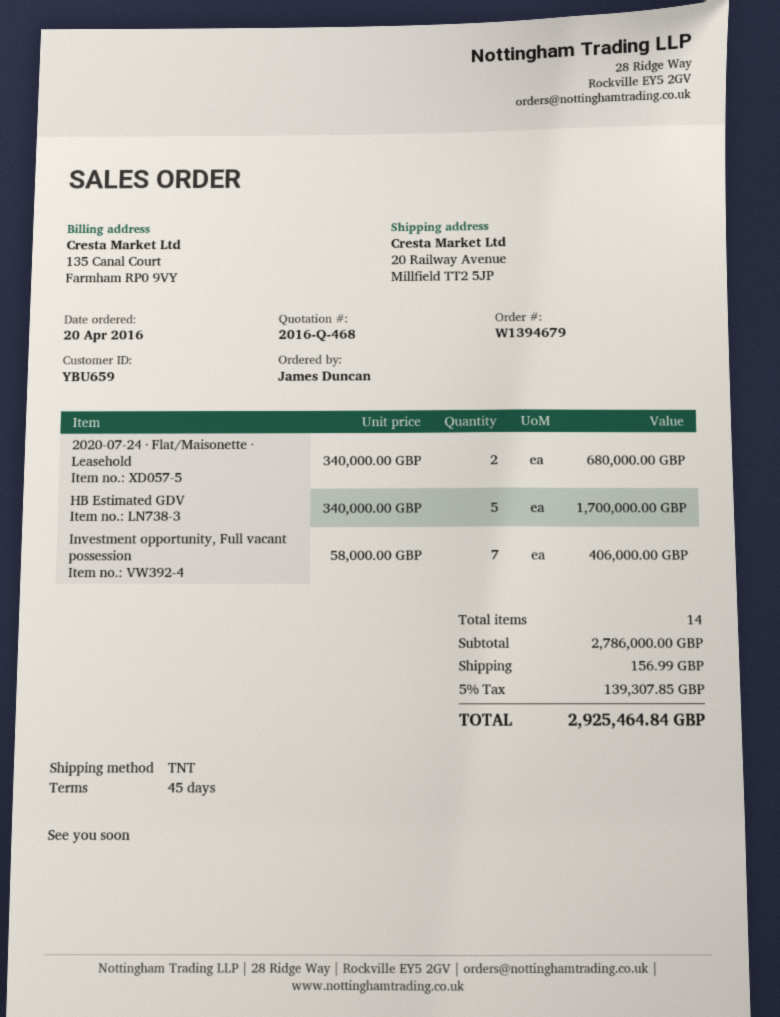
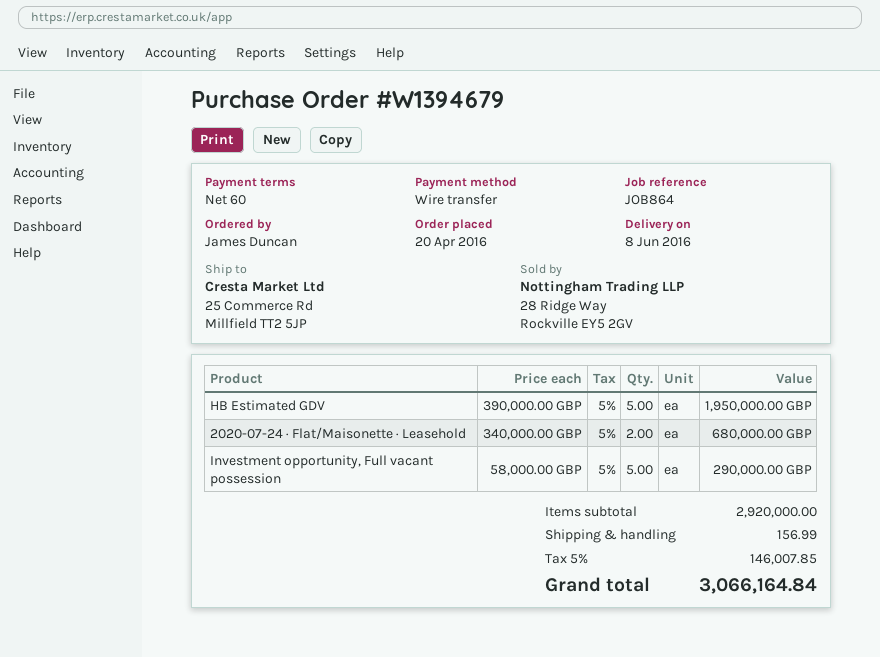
payment terms: 45 days -> 60 days
ship to: 20 Railway Avenue, Millfield TT2 5JP -> 25 Commerce Rd, Millfield TT2 5JP
HB Estimated GDV: 5 x 340000.00 = 1700000.00 -> 5 x 390000.00 = 1950000.00
Investment opportunity, Full vacant possession: 7 x 58000.00 = 406000.00 -> 5 x 58000.00 = 290000.00
subtotal: 2786000.00 -> 2920000.00
tax: 5% = 139307.85 -> 5% = 146007.85
total: 2925464.84 -> 3066164.84

